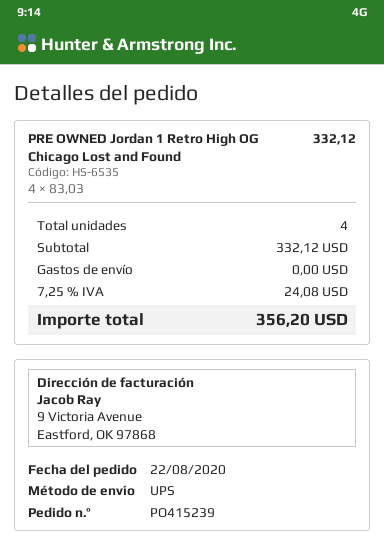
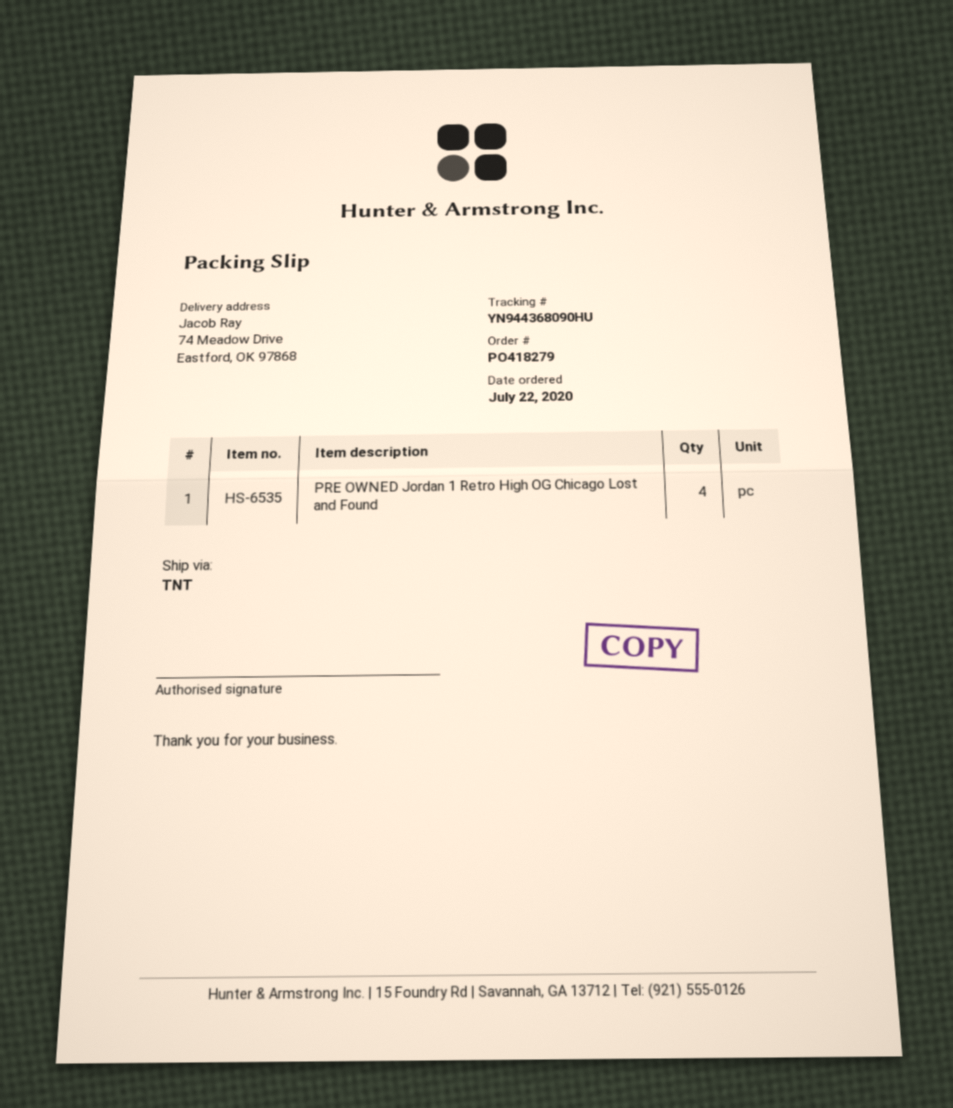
order number: PO415239 -> PO418279
order date: 2020-08-22 -> 2020-07-22
shipping method: UPS -> TNT

